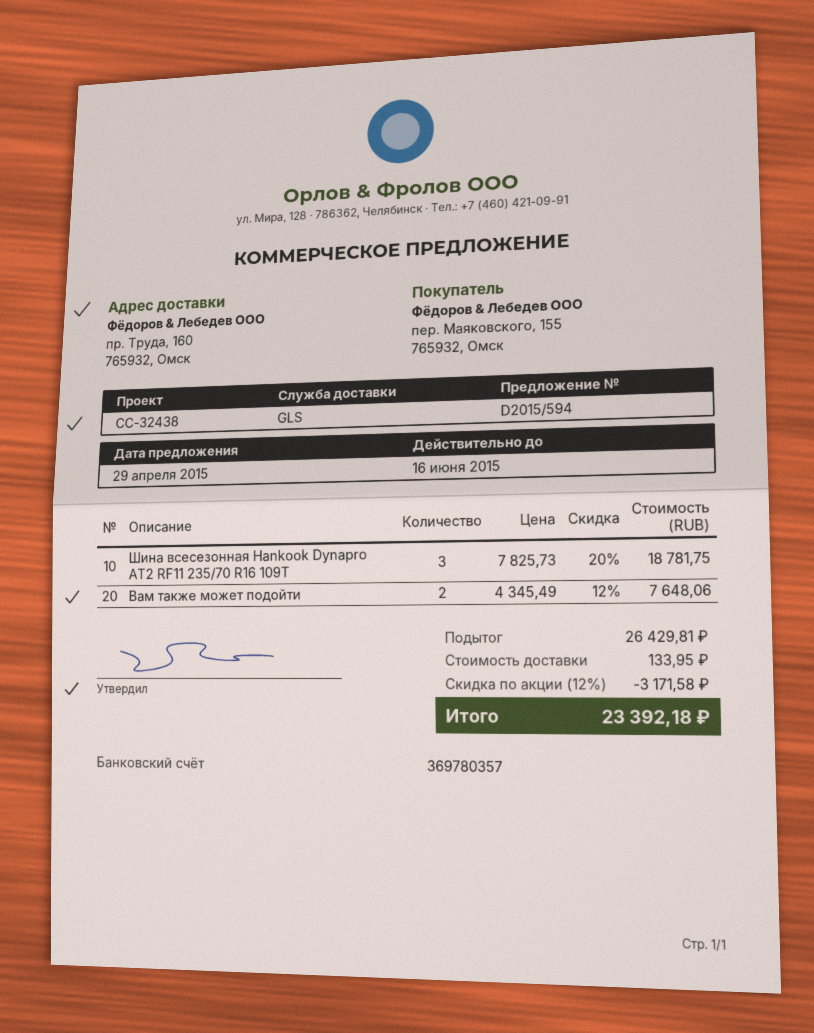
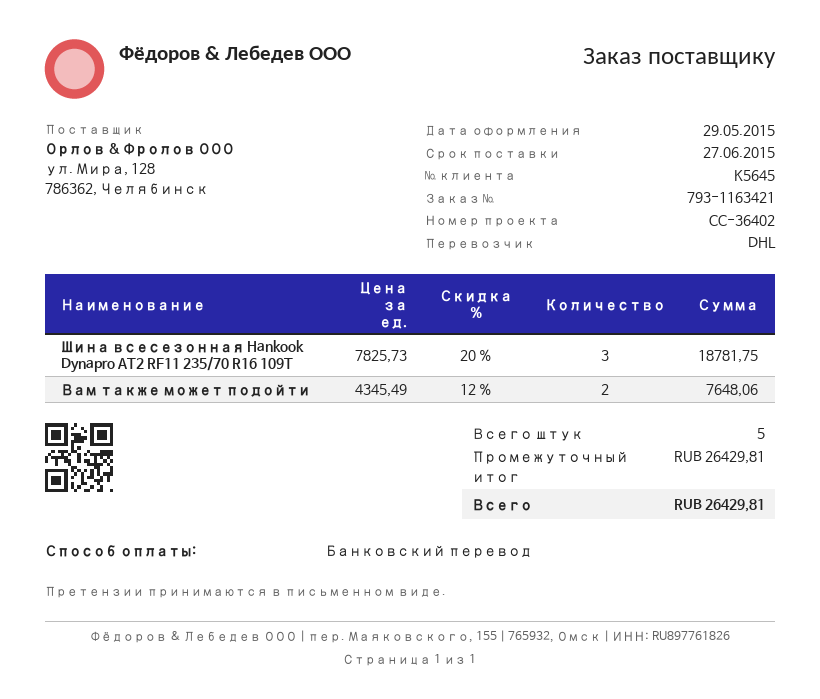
reference: CC-32438 -> CC-36402
shipping method: GLS -> DHL
discount: 12% = 3171.58 -> none
shipping: 133.95 -> none
total: 23392.18 -> 26429.81

